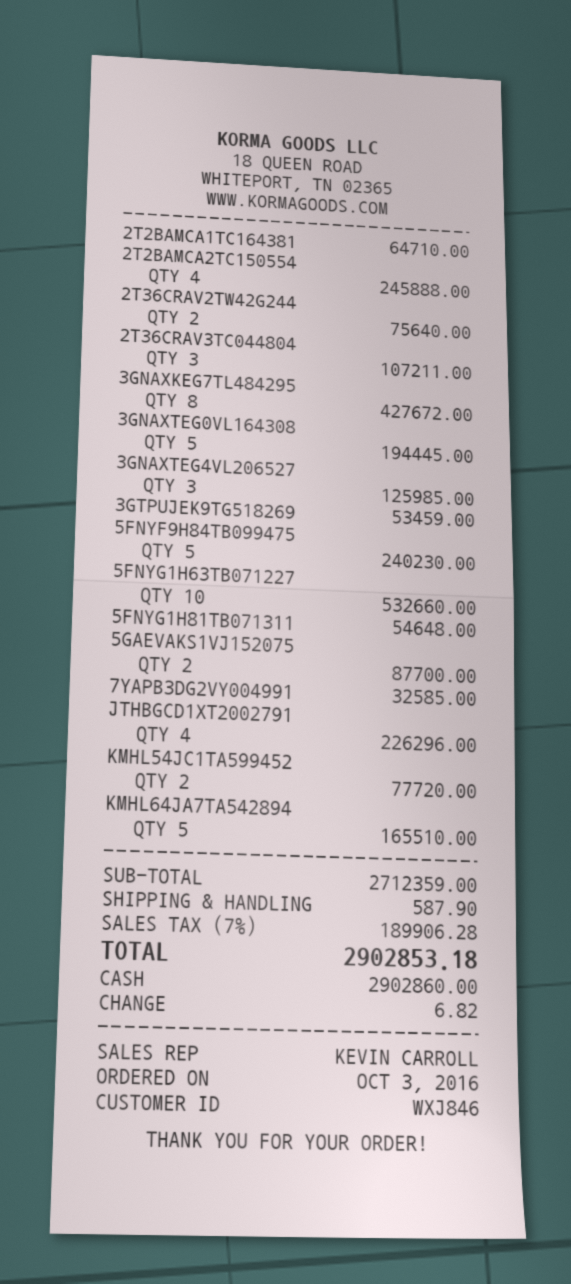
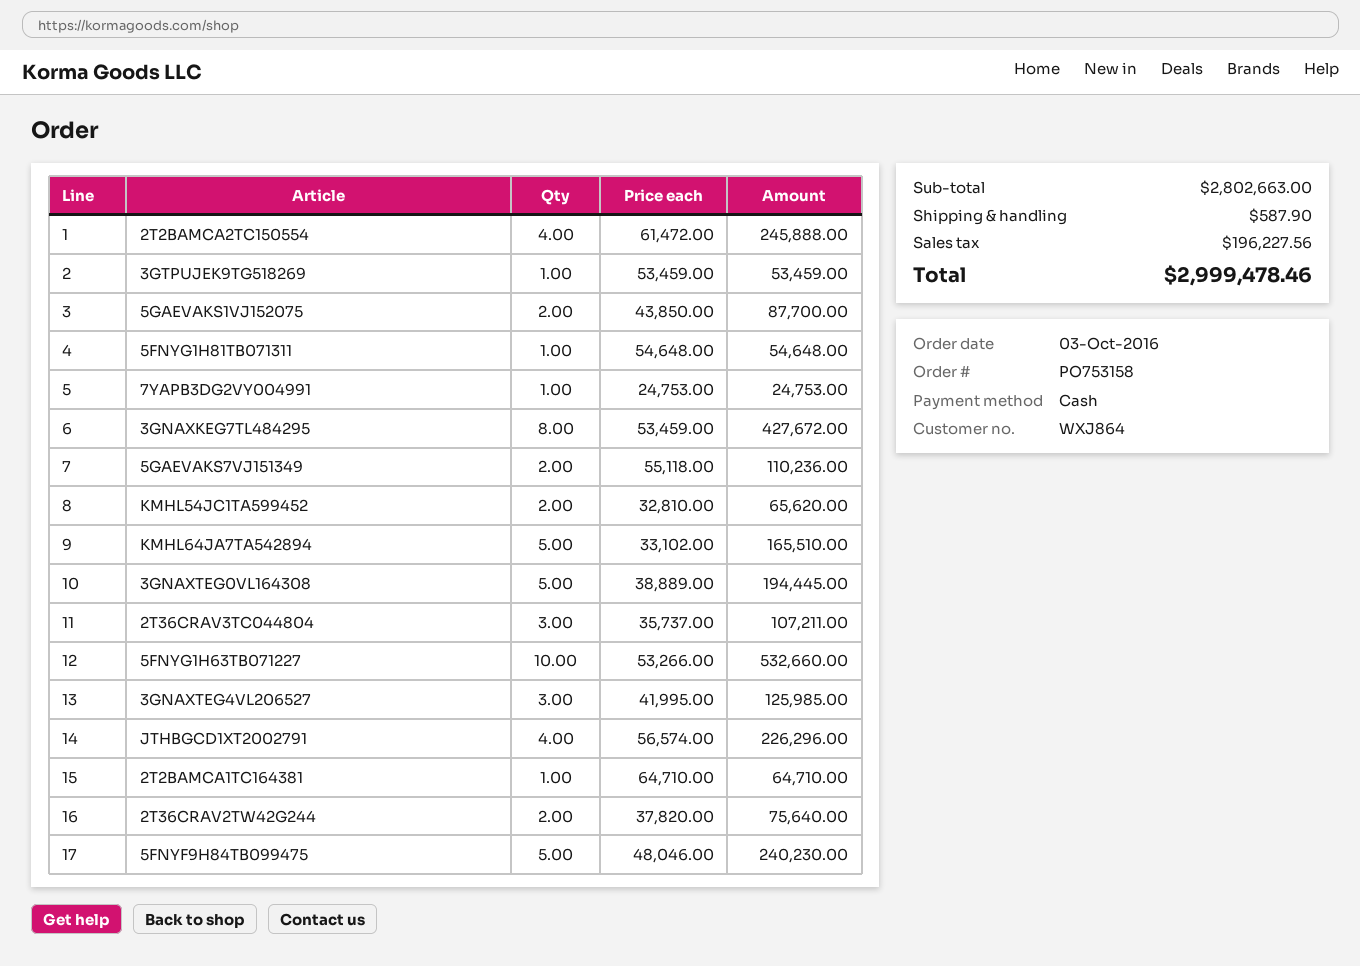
customer number: WXJ846 -> WXJ864
7YAPB3DG2VY004991: 1 for 32585.00 -> 1 for 24753.00
KMHL54JC1TA599452: 2 for 77720.00 -> 2 for 65620.00
5GAEVAKS7VJ151349: none -> 2 for 110236.00
subtotal: 2712359.00 -> 2802663.00
tax: 189906.28 -> 196227.56
total: 2902853.18 -> 2999478.46

